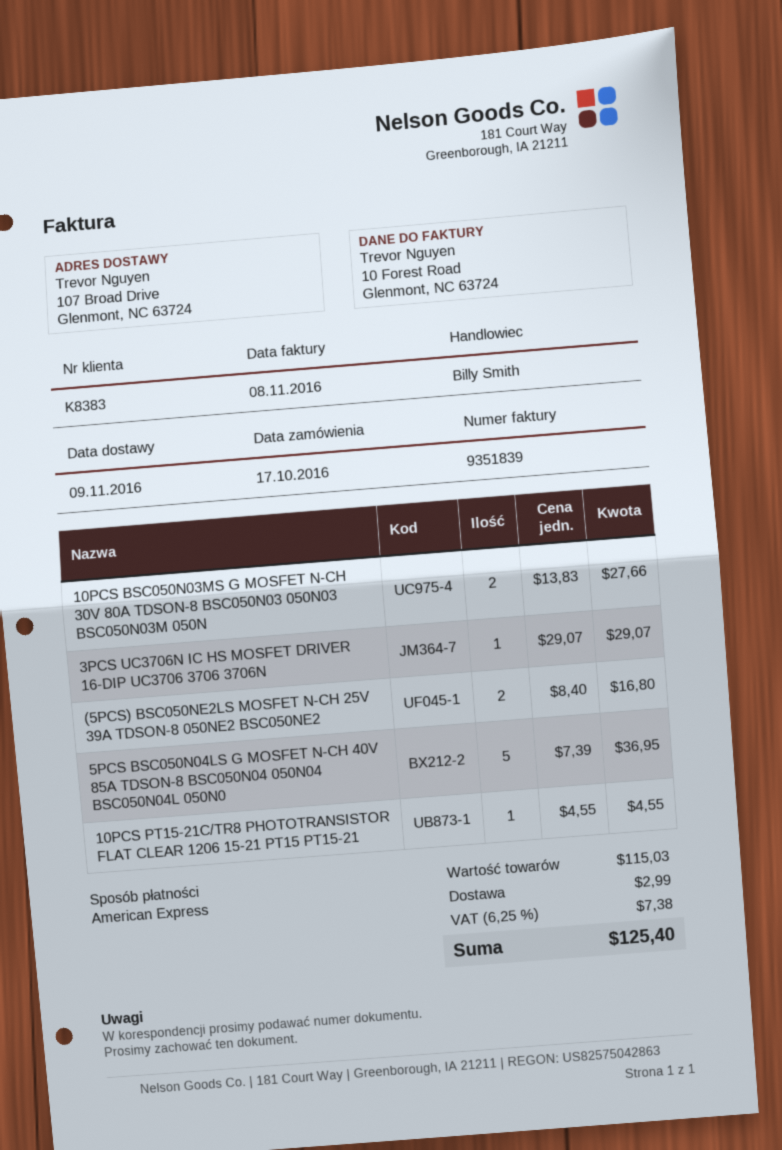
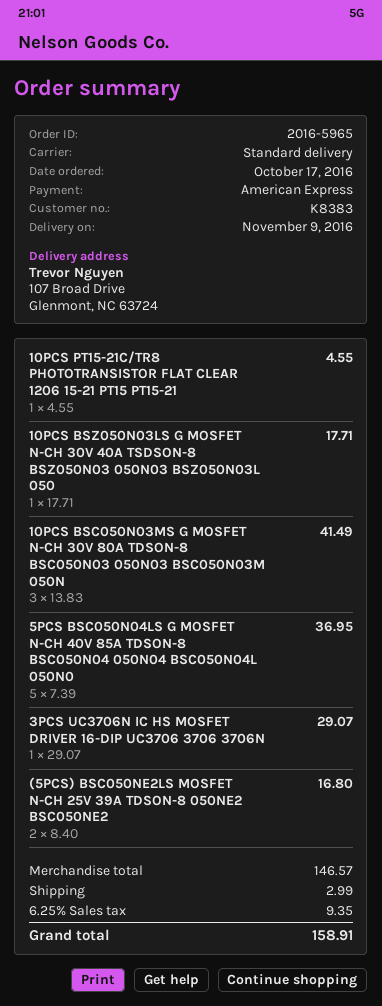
10PCS BSC050N03MS G MOSFET N-CH 30V 80A TDSON-8 BSC050N03 050N03 BSC050N03M 050N: 2 x 13.83 = 27.66 -> 3 x 13.83 = 41.49
10PCS BSZ050N03LS G MOSFET N-CH 30V 40A TSDSON-8 BSZ050N03 050N03 BSZ050N03L 050: none -> 1 x 17.71 = 17.71
subtotal: 115.03 -> 146.57
tax: 6.25% = 7.38 -> 6.25% = 9.35
total: 125.40 -> 158.91

